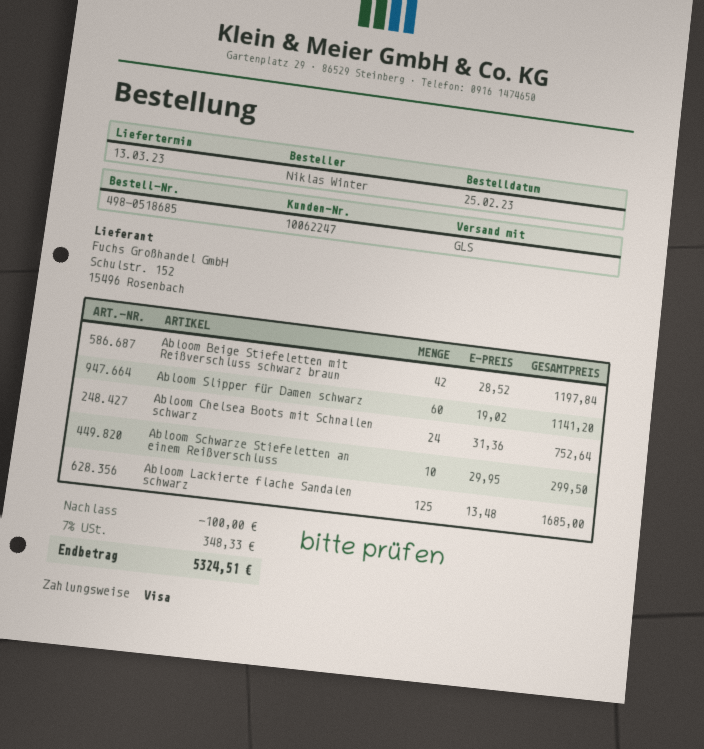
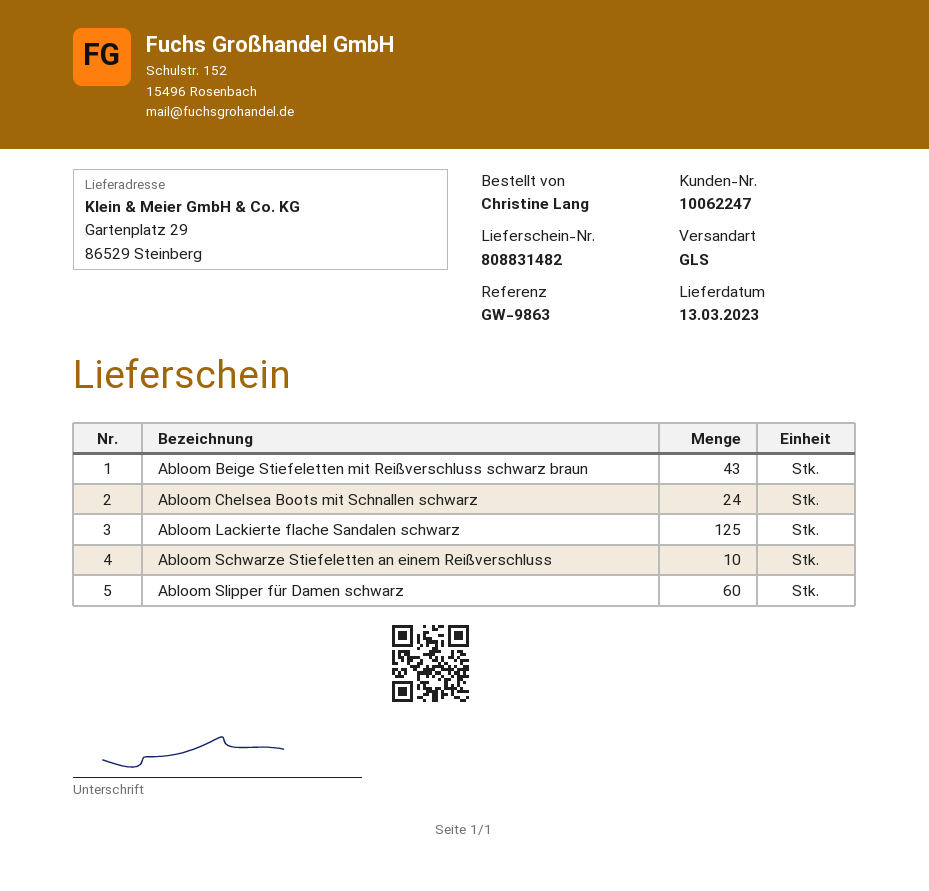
ordered by: Niklas Winter -> Christine Lang
Abloom Beige Stiefeletten mit Reißverschluss schwarz braun: 42 -> 43

